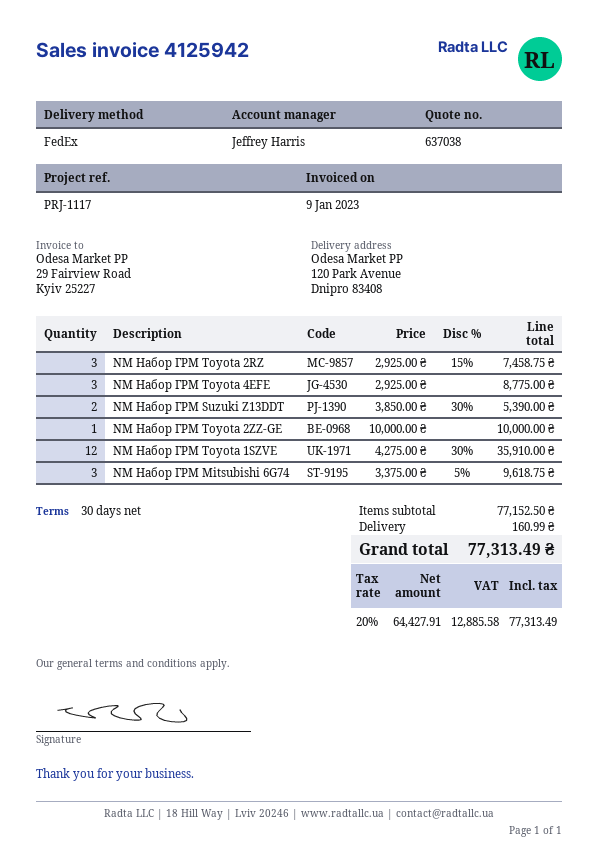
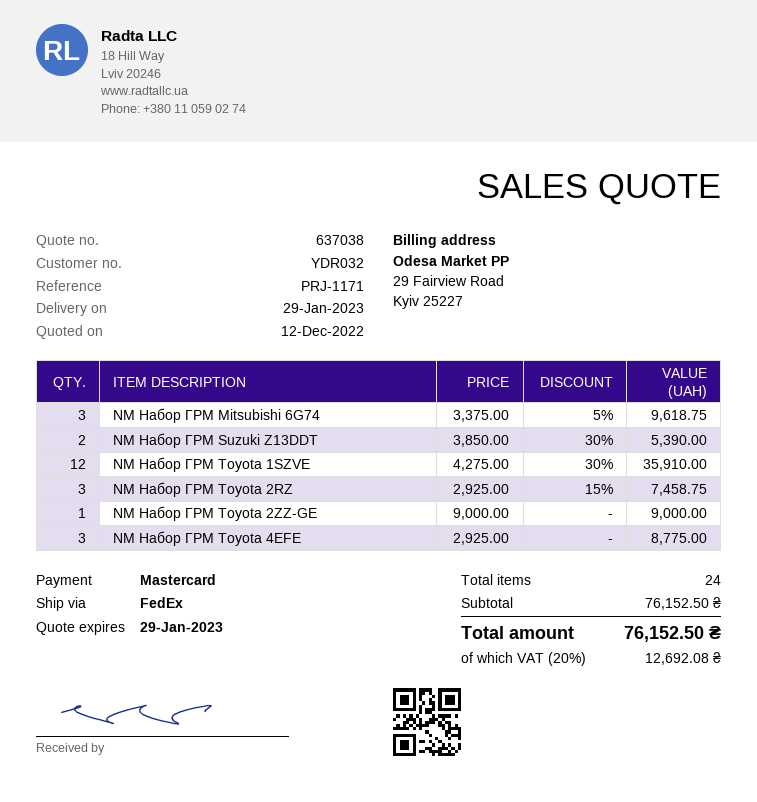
reference: PRJ-1117 -> PRJ-1171
NM Набор ГРМ Toyota 2ZZ-GE: 1 x 10000.00 = 10000.00 -> 1 x 9000.00 = 9000.00
subtotal: 77152.50 -> 76152.50
shipping: 160.99 -> none
tax: 20% = 12885.58 -> 20% = 12692.08
total: 77313.49 -> 76152.50

